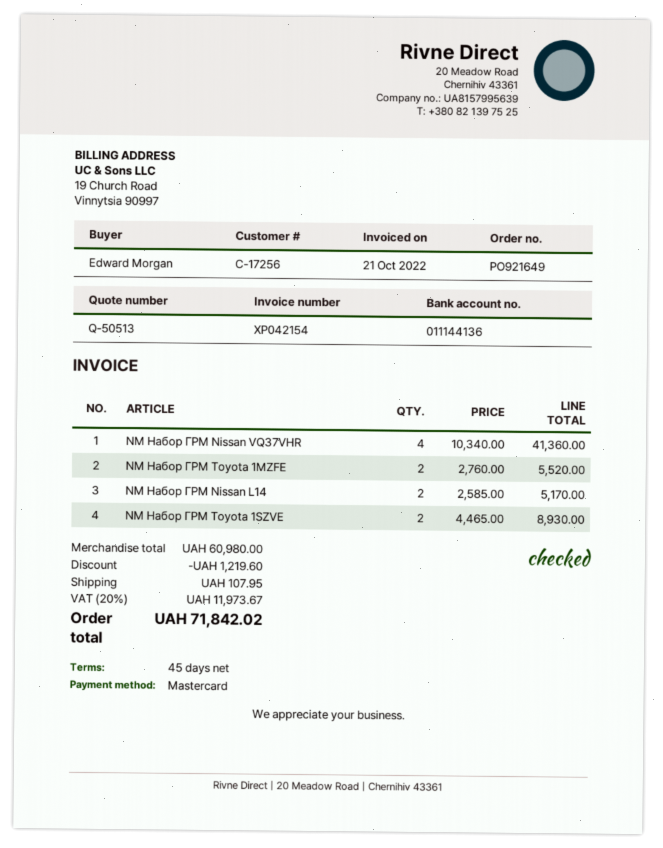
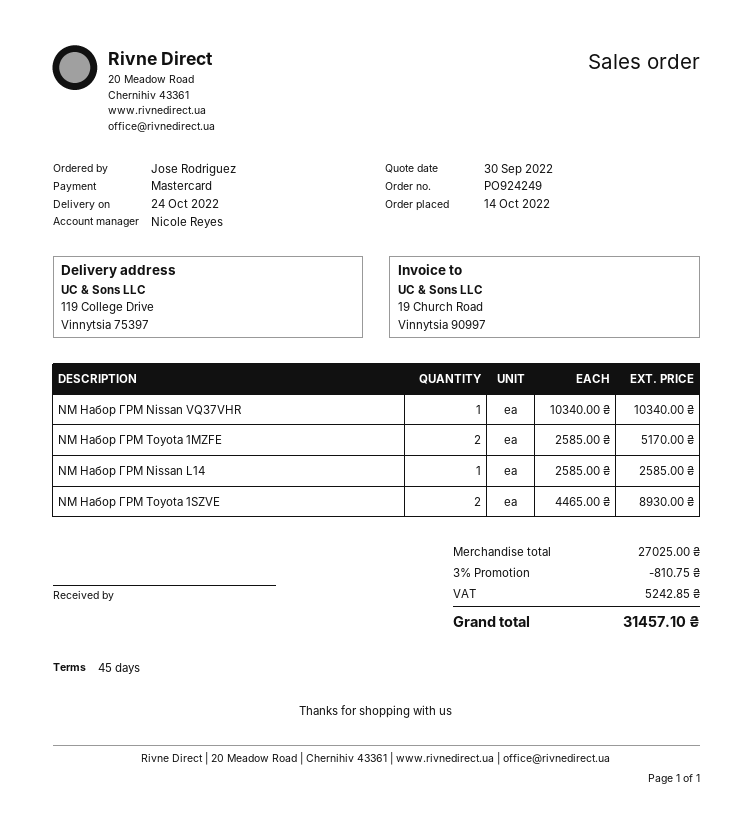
order number: PO921649 -> PO924249
ordered by: Edward Morgan -> Jose Rodriguez
NM Набор ГРМ Nissan VQ37VHR: 4 x 10340.00 = 41360.00 -> 1 x 10340.00 = 10340.00
NM Набор ГРМ Toyota 1MZFE: 2 x 2760.00 = 5520.00 -> 2 x 2585.00 = 5170.00
NM Набор ГРМ Nissan L14: 2 x 2585.00 = 5170.00 -> 1 x 2585.00 = 2585.00
subtotal: 60980.00 -> 27025.00
discount: 1219.60 -> 810.75
shipping: 107.95 -> none
tax: 11973.67 -> 5242.85
total: 71842.02 -> 31457.10

